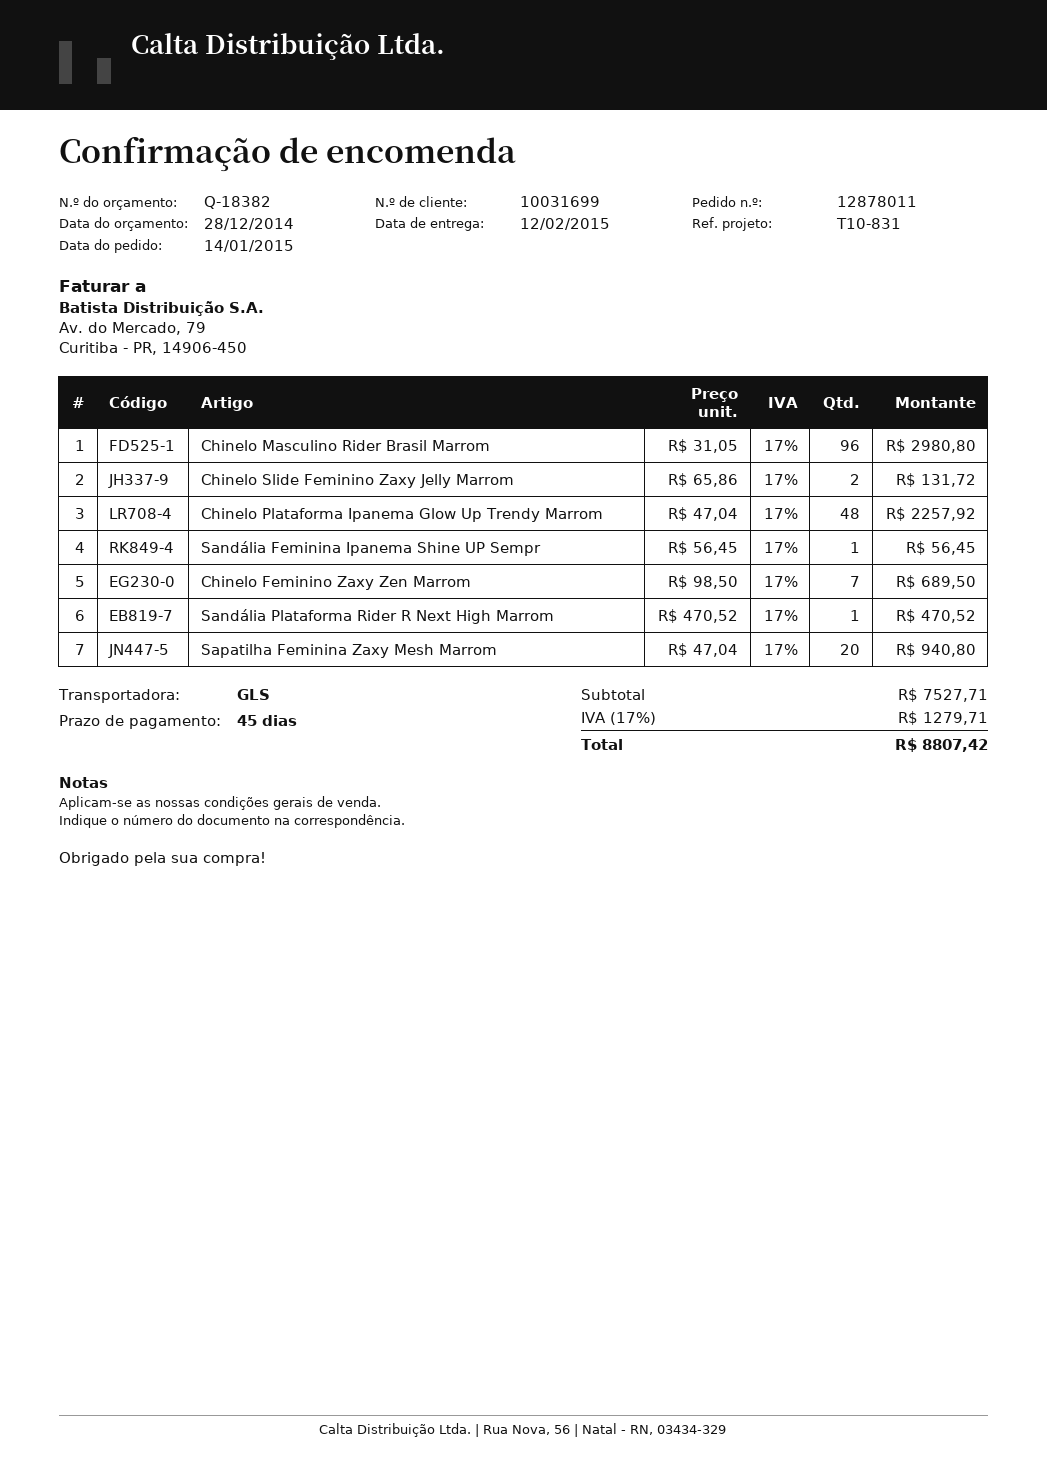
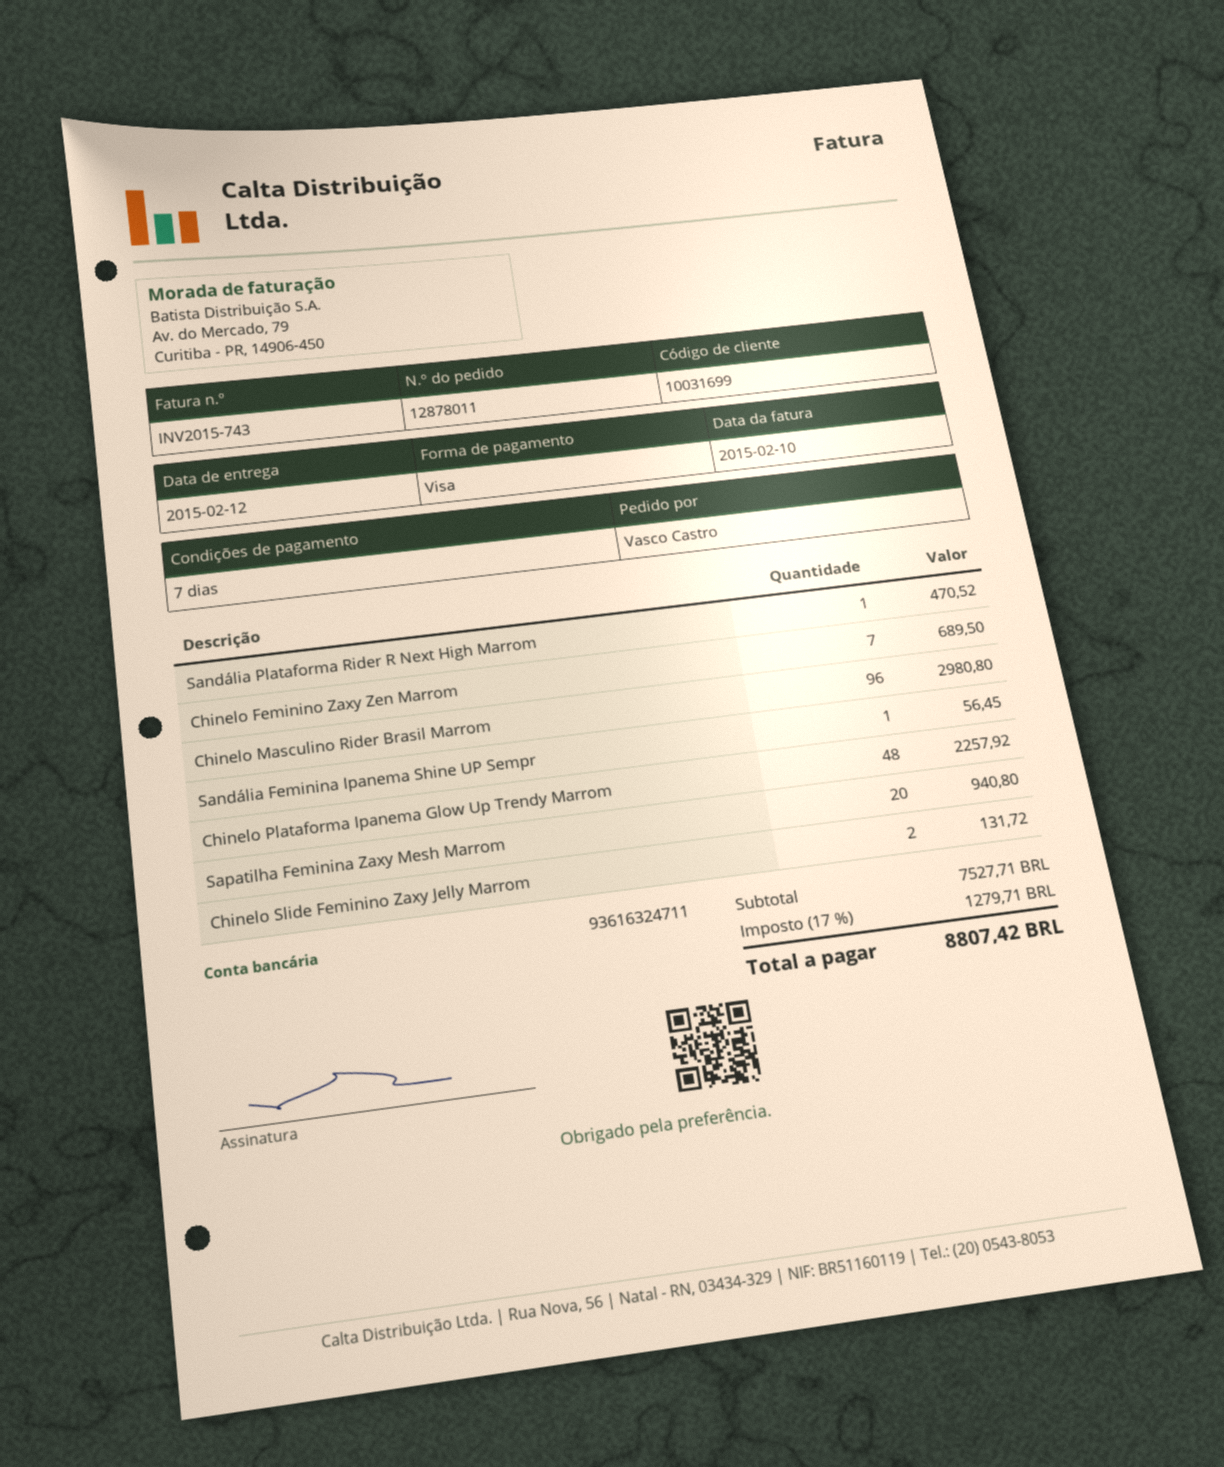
payment terms: 45 days -> 7 days

